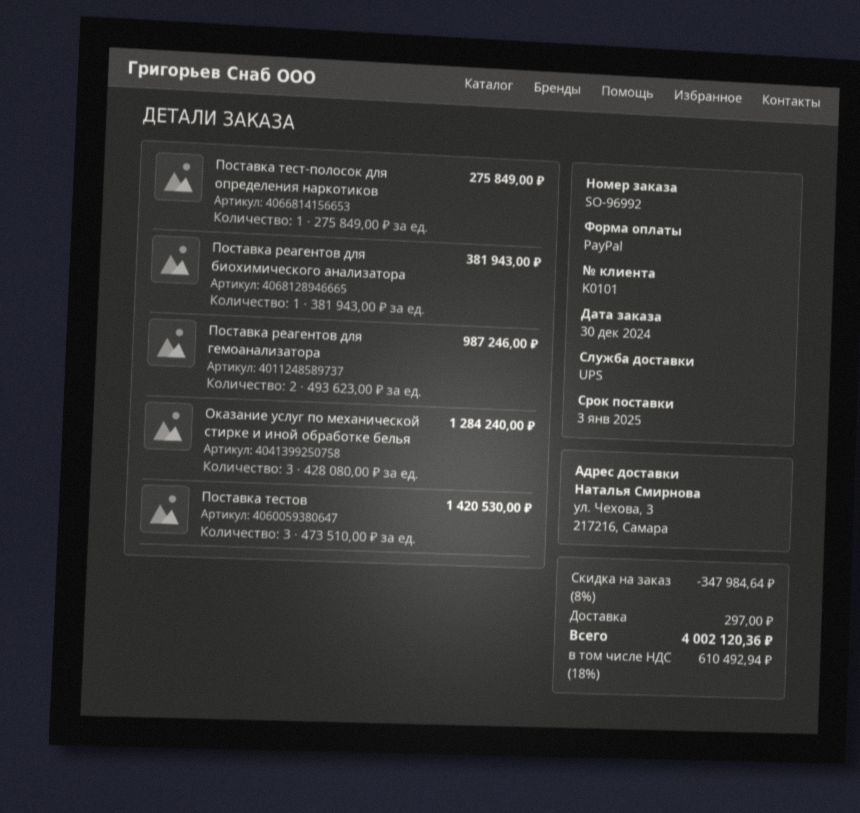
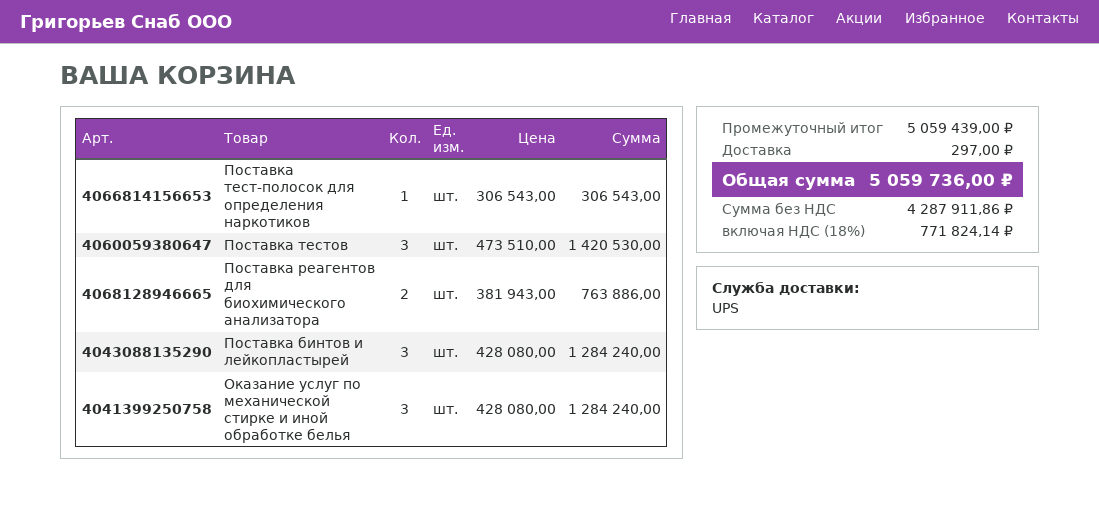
Поставка тест-полосок для определения наркотиков: 1 x 275849.00 = 275849.00 -> 1 x 306543.00 = 306543.00
Поставка реагентов для биохимического анализатора: 1 x 381943.00 = 381943.00 -> 2 x 381943.00 = 763886.00
Поставка реагентов для гемоанализатора: 2 x 493623.00 = 987246.00 -> none
Поставка бинтов и лейкопластырей: none -> 3 x 428080.00 = 1284240.00
discount: 8% = 347984.64 -> none
tax: 18% = 610492.94 -> 18% = 771824.14
total: 4002120.36 -> 5059736.00

